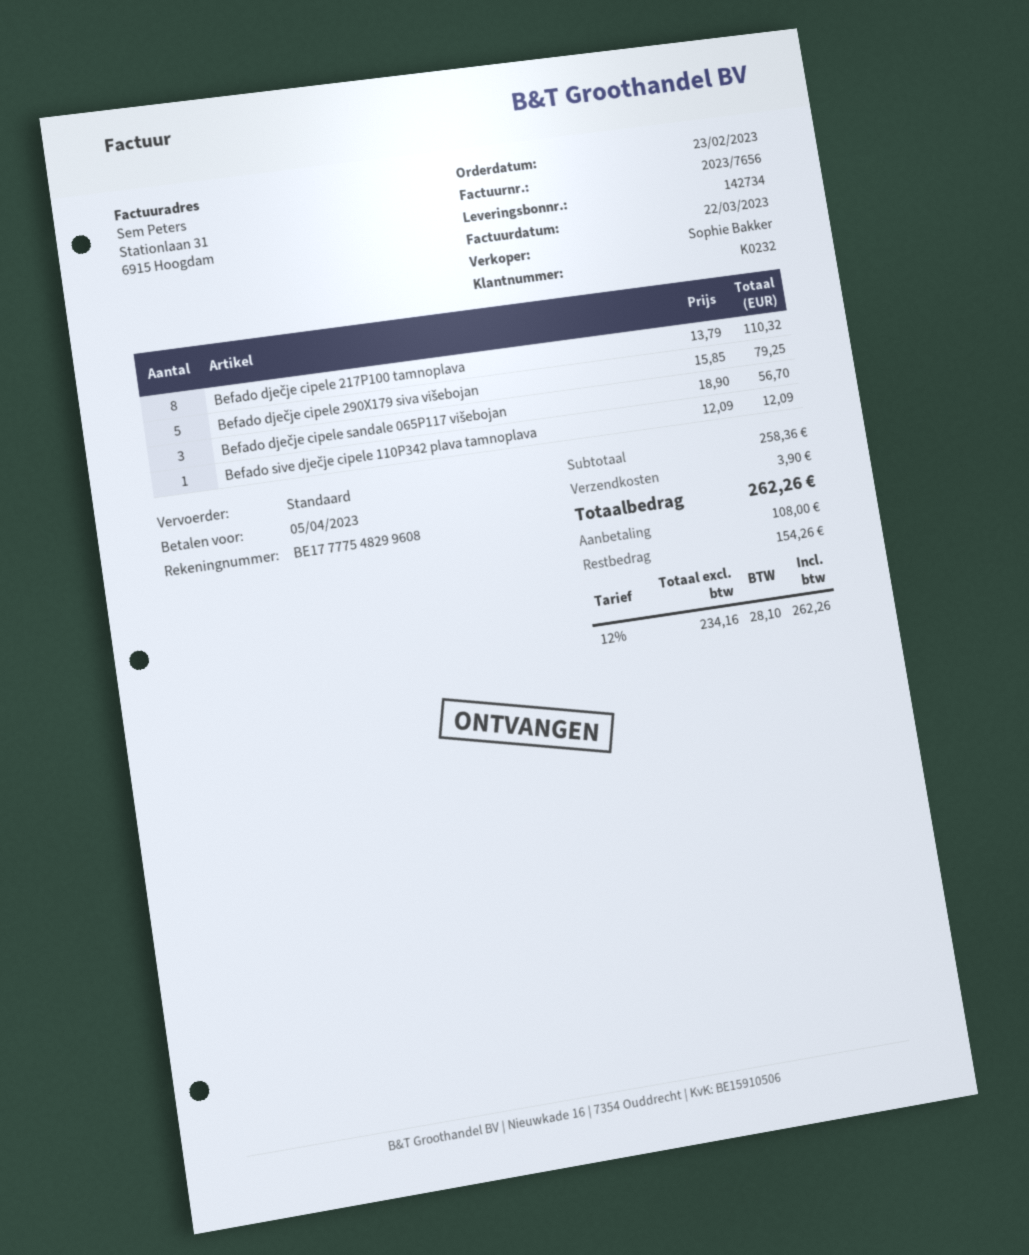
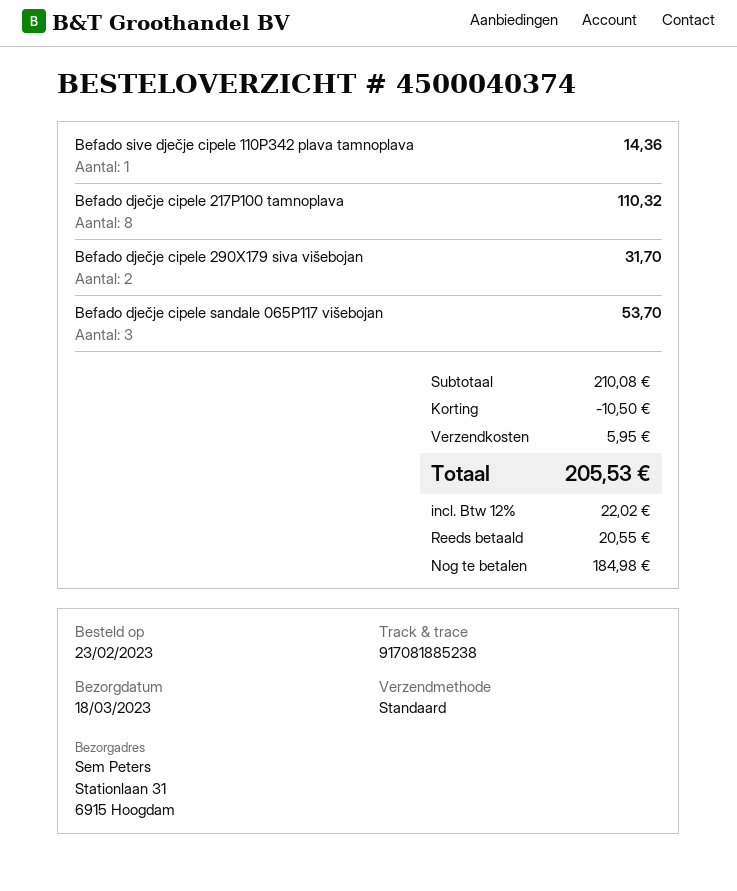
Befado dječje cipele 290X179 siva višebojan: 5 for 79.25 -> 2 for 31.70
Befado dječje cipele sandale 065P117 višebojan: 3 for 56.70 -> 3 for 53.70
Befado sive dječje cipele 110P342 plava tamnoplava: 1 for 12.09 -> 1 for 14.36
subtotal: 258.36 -> 210.08
discount: none -> 10.50
shipping: 3.90 -> 5.95
tax: 12% = 28.10 -> 12% = 22.02
total: 262.26 -> 205.53
deposit: 108.00 -> 20.55
balance: 154.26 -> 184.98

